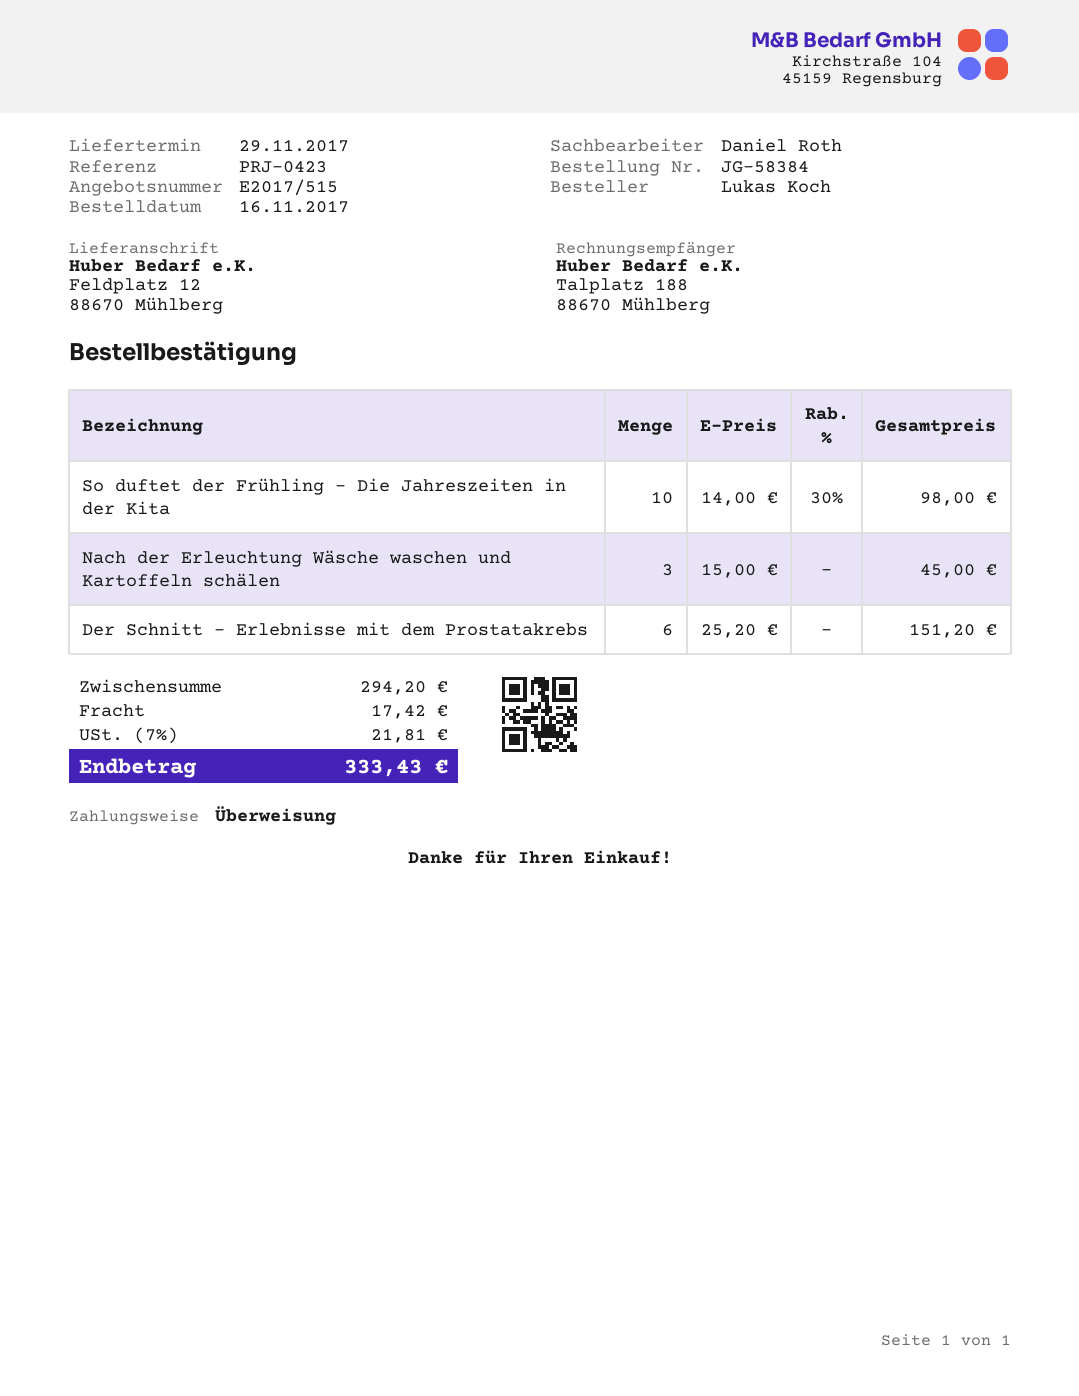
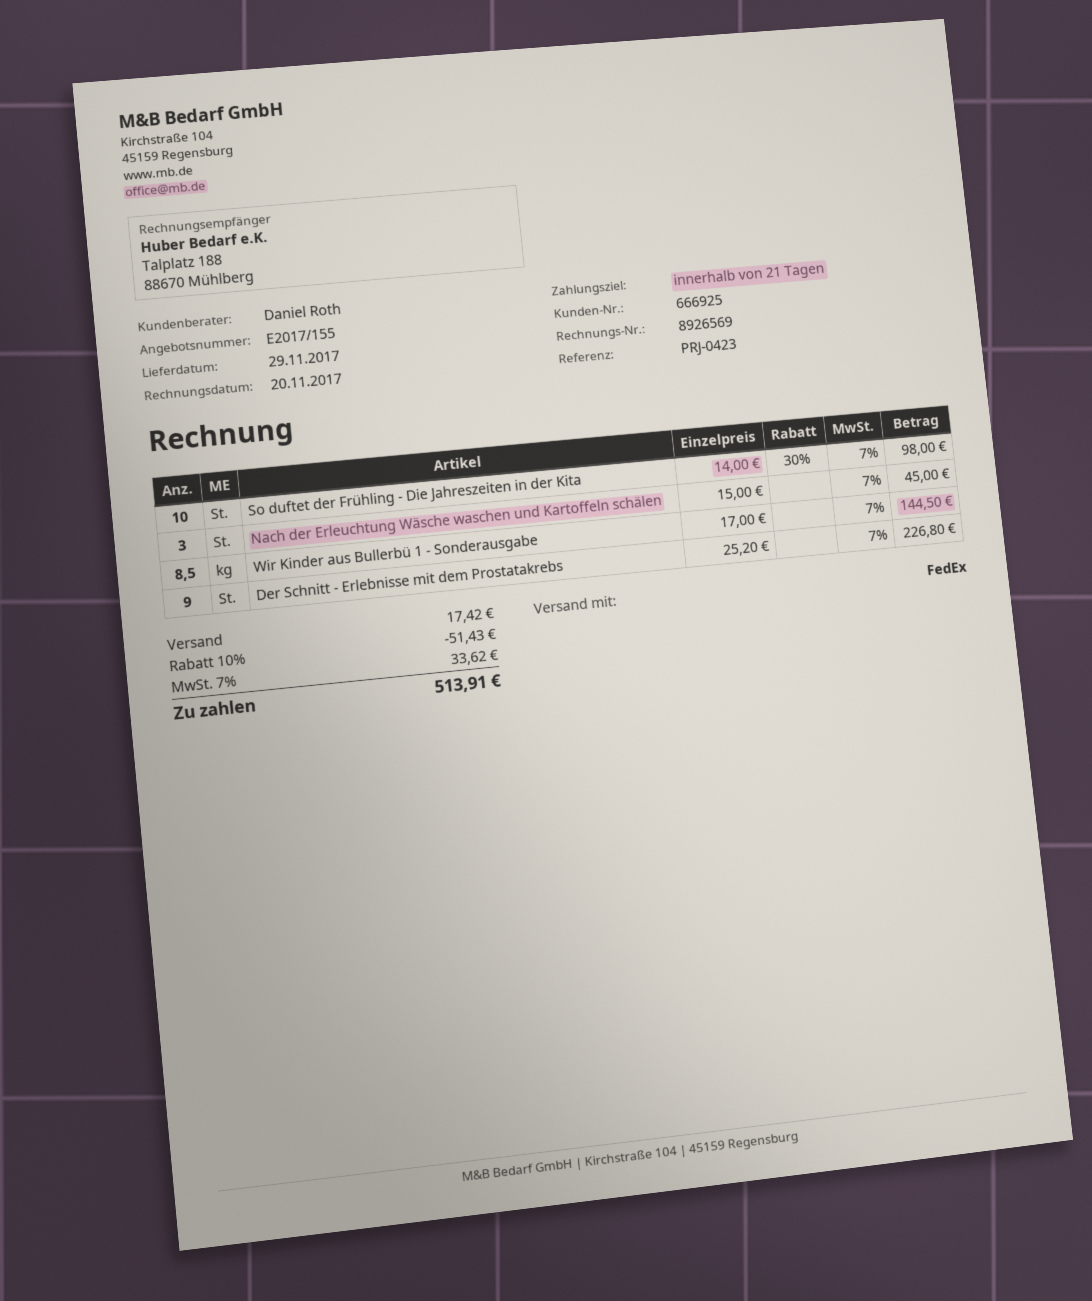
quote number: E2017/515 -> E2017/155
Der Schnitt - Erlebnisse mit dem Prostatakrebs: 6 x 25.20 = 151.20 -> 9 x 25.20 = 226.80
Wir Kinder aus Bullerbü 1 - Sonderausgabe: none -> 8.5 x 17.00 = 144.50
discount: none -> 10% = 51.43
tax: 7% = 21.81 -> 7% = 33.62
total: 333.43 -> 513.91

